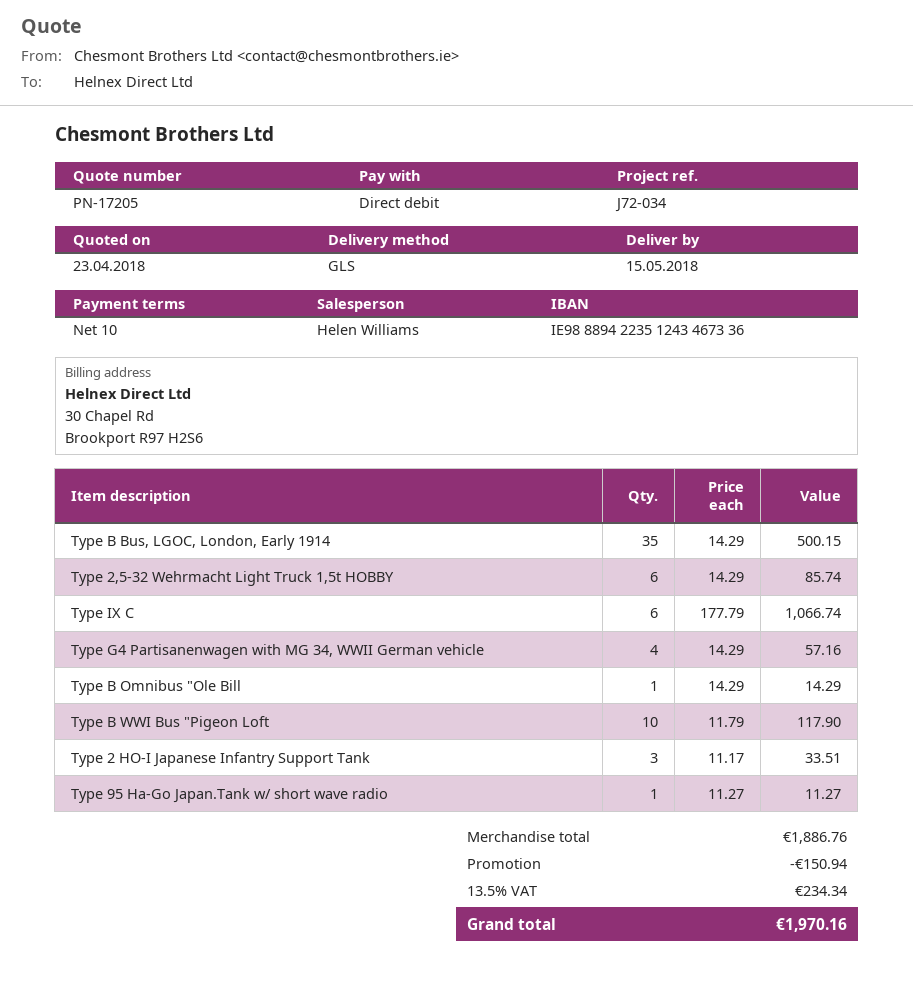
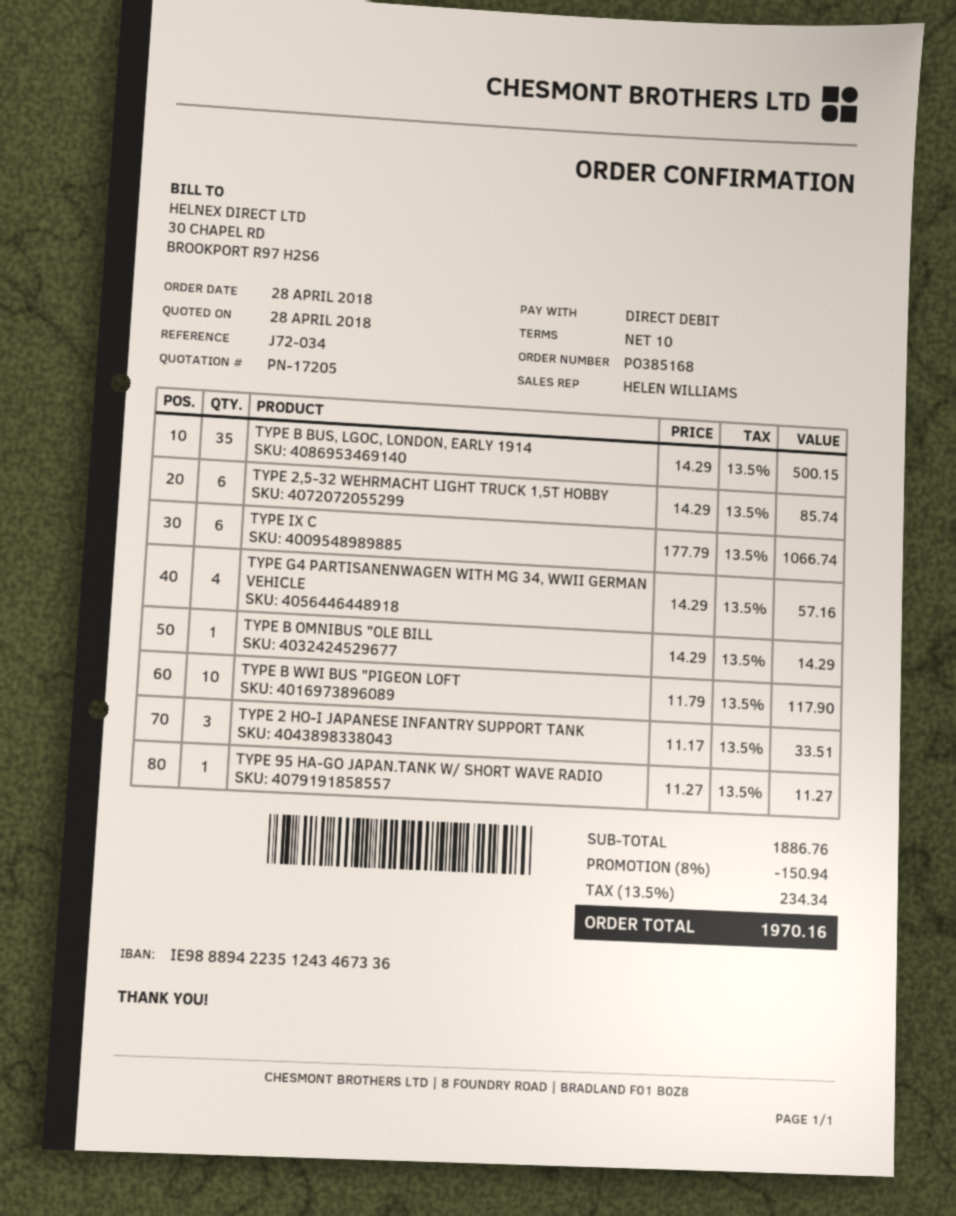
quote date: 2018-04-23 -> 2018-04-28

